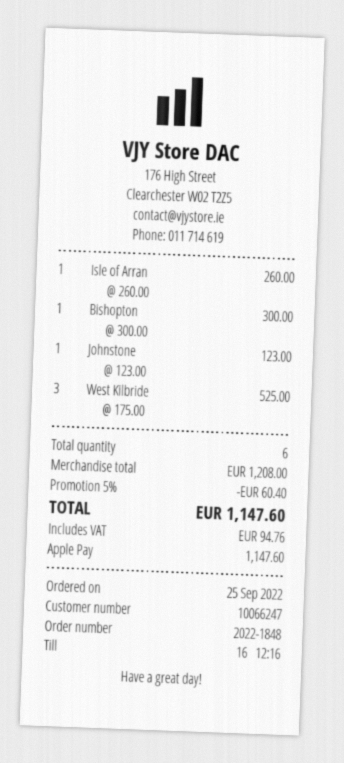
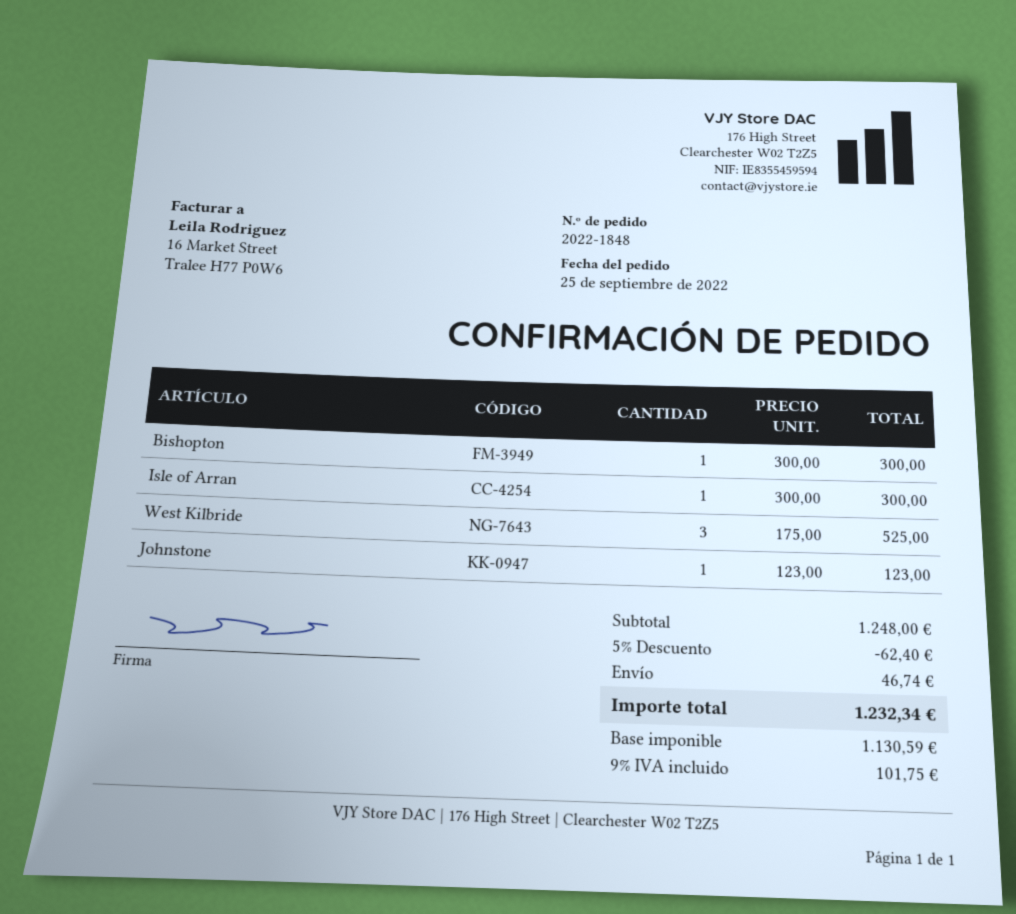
Isle of Arran: 1 x 260.00 = 260.00 -> 1 x 300.00 = 300.00
subtotal: 1208.00 -> 1248.00
discount: 5% = 60.40 -> 5% = 62.40
shipping: none -> 46.74
tax: 94.76 -> 101.75
total: 1147.60 -> 1232.34

